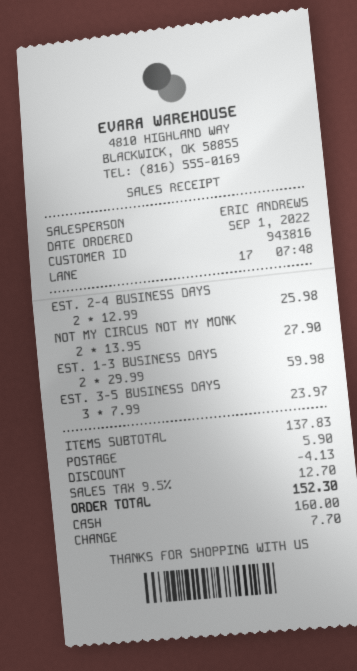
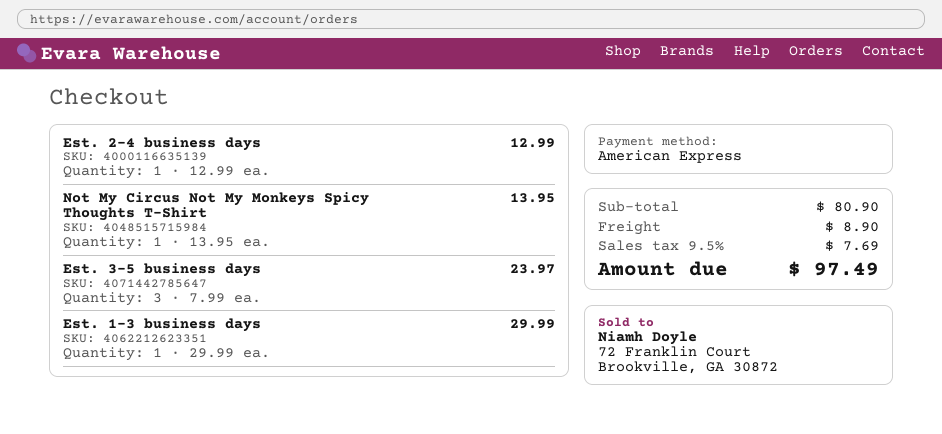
payment method: cash -> American Express
EST. 2-4 BUSINESS DAYS: 2 x 12.99 = 25.98 -> 1 x 12.99 = 12.99
NOT MY CIRCUS NOT MY MONK: 2 x 13.95 = 27.90 -> 1 x 13.95 = 13.95
EST. 1-3 BUSINESS DAYS: 2 x 29.99 = 59.98 -> 1 x 29.99 = 29.99
subtotal: 137.83 -> 80.90
discount: 4.13 -> none
shipping: 5.90 -> 8.90
tax: 9.5% = 12.70 -> 9.5% = 7.69
total: 152.30 -> 97.49

